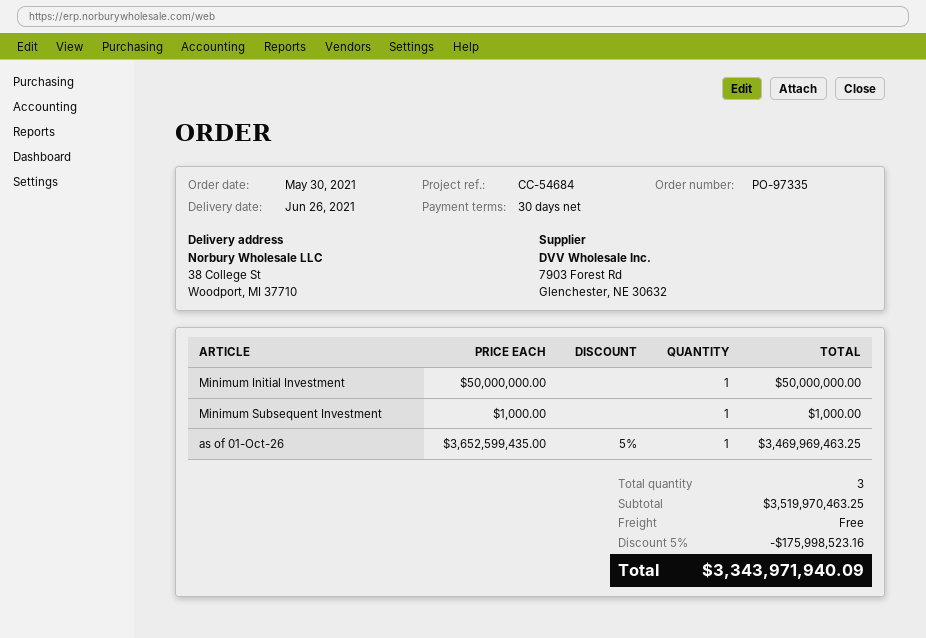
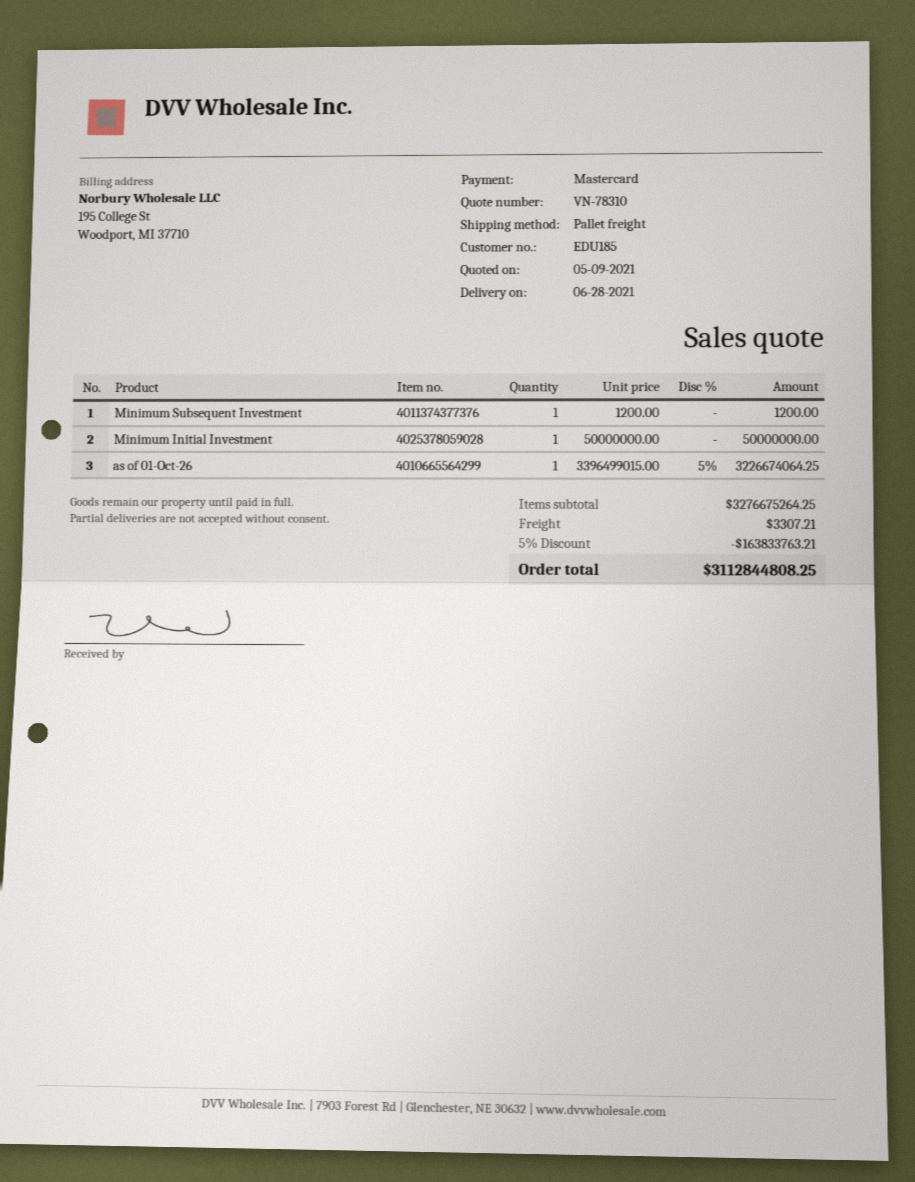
delivery date: 2021-06-26 -> 2021-06-28
Minimum Subsequent Investment: 1 x 1000.00 = 1000.00 -> 1 x 1200.00 = 1200.00
as of 01-Oct-26: 1 x 3652599435.00 - 5% = 3469969463.25 -> 1 x 3396499015.00 - 5% = 3226674064.25
subtotal: 3519970463.25 -> 3276675264.25
discount: 5% = 175998523.16 -> 5% = 163833763.21
shipping: 0.00 -> 3307.21
total: 3343971940.09 -> 3112844808.25

